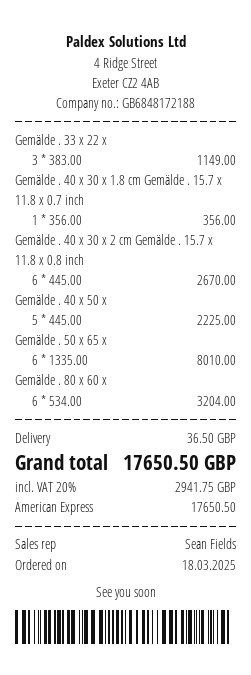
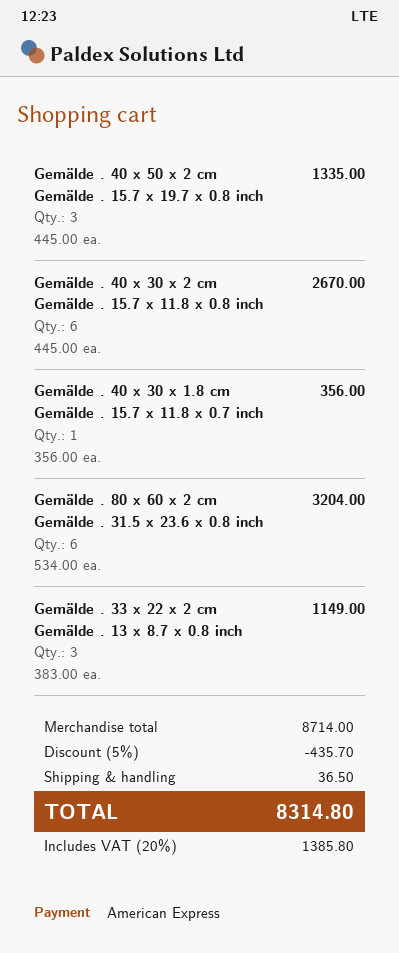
Gemälde . 40 x 50 x: 5 x 445.00 = 2225.00 -> 3 x 445.00 = 1335.00
Gemälde . 50 x 65 x: 6 x 1335.00 = 8010.00 -> none
discount: none -> 5% = 435.70
tax: 20% = 2941.75 -> 20% = 1385.80
total: 17650.50 -> 8314.80

